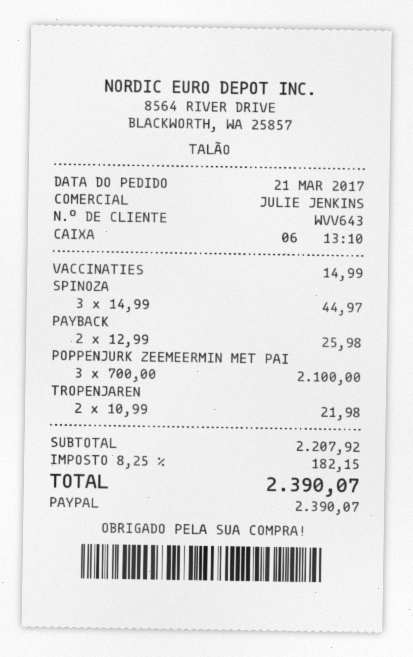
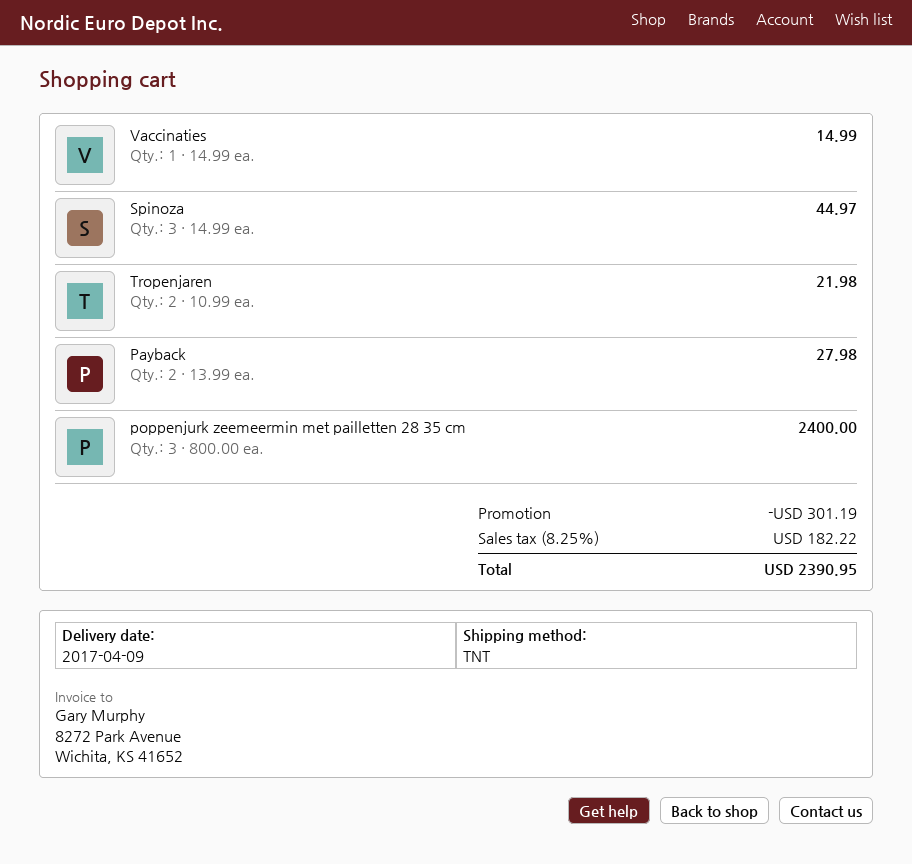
PAYBACK: 2 x 12.99 = 25.98 -> 2 x 13.99 = 27.98
POPPENJURK ZEEMEERMIN MET PAI: 3 x 700.00 = 2100.00 -> 3 x 800.00 = 2400.00
discount: none -> 301.19
tax: 8.25% = 182.15 -> 8.25% = 182.22
total: 2390.07 -> 2390.95

